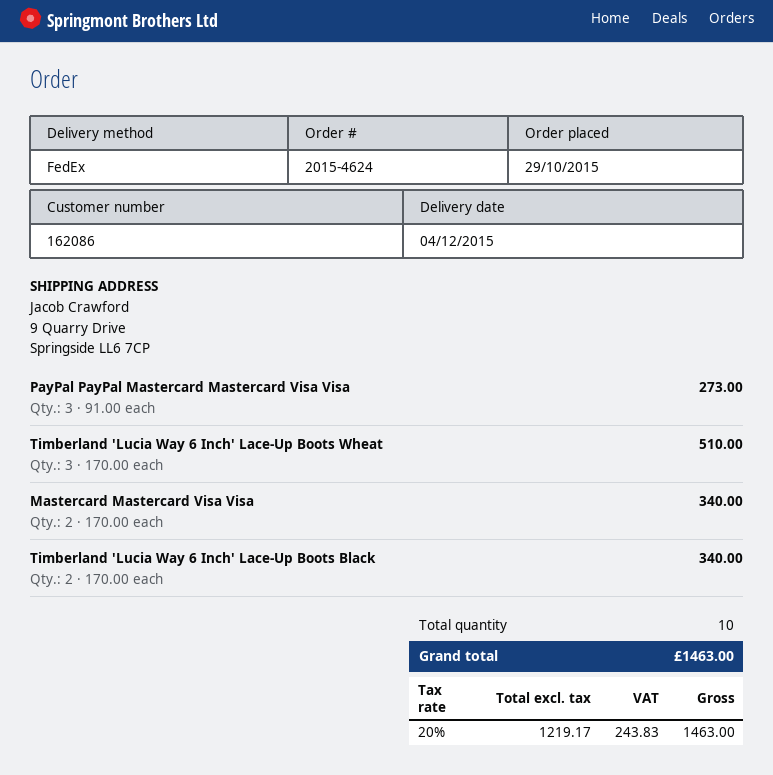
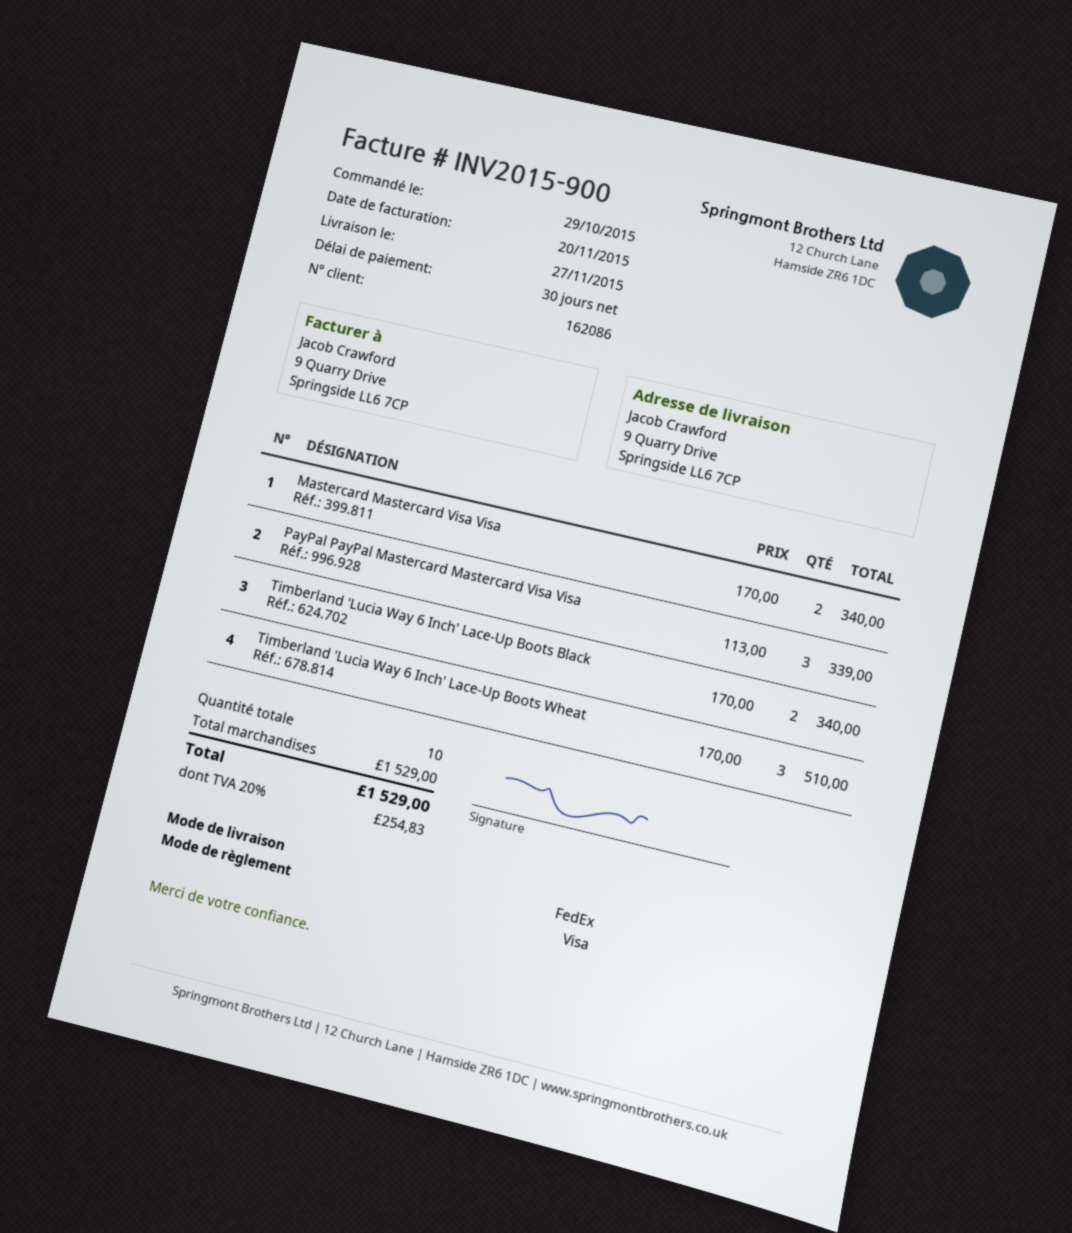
delivery date: 2015-12-04 -> 2015-11-27
PayPal PayPal Mastercard Mastercard Visa Visa: 3 x 91.00 = 273.00 -> 3 x 113.00 = 339.00
tax: 20% = 243.83 -> 20% = 254.83
total: 1463.00 -> 1529.00

